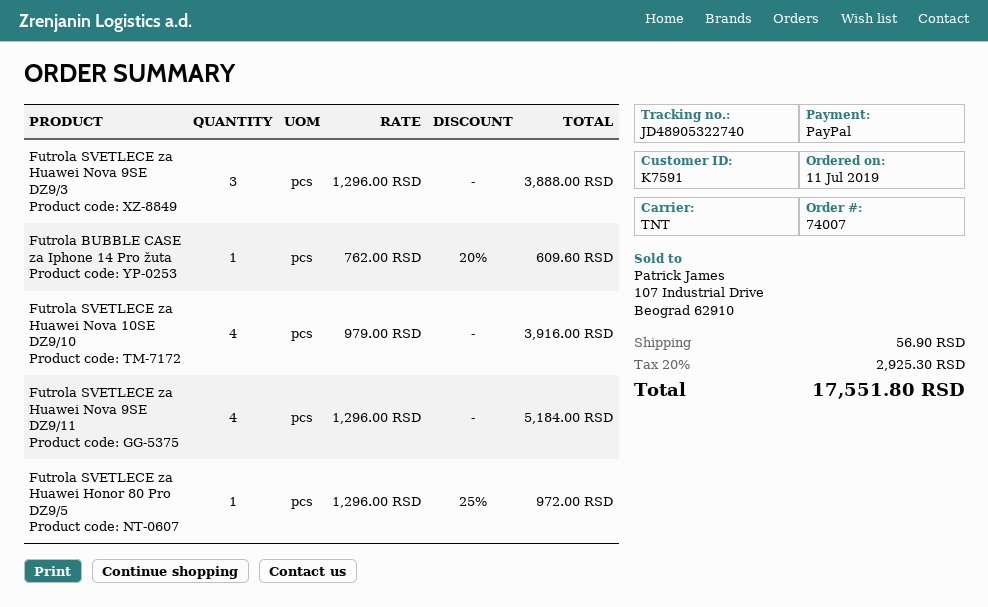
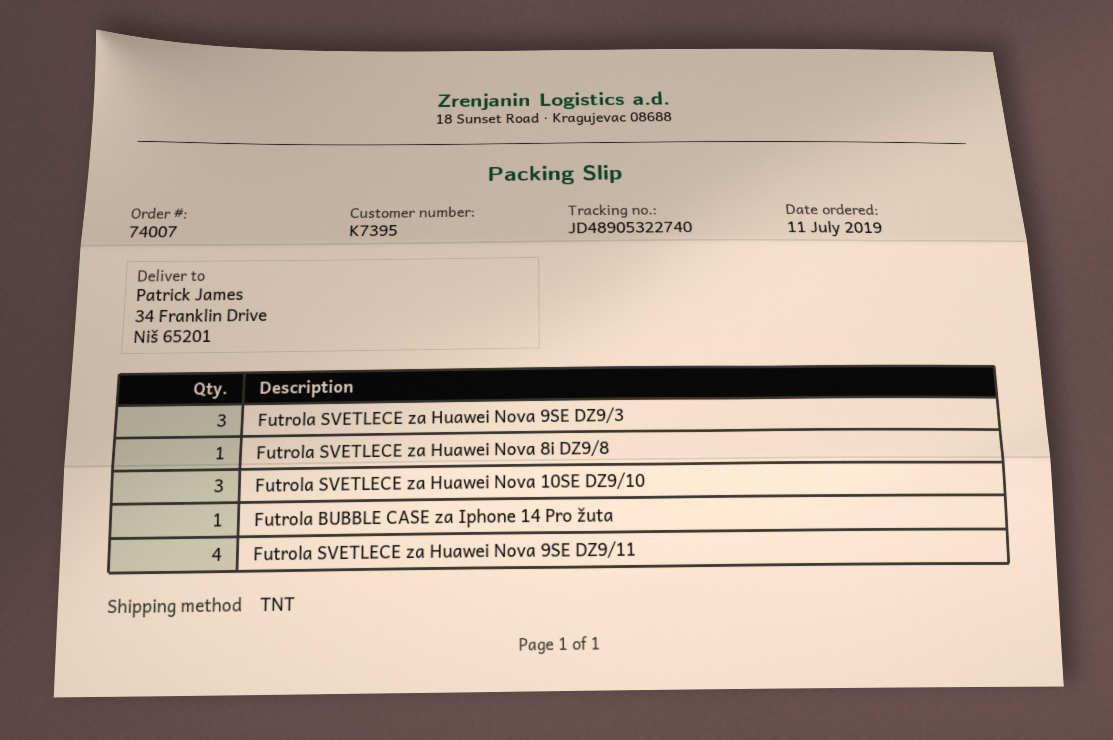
customer number: K7591 -> K7395
Futrola SVETLECE za Huawei Nova 10SE DZ9/10: 4 -> 3
Futrola SVETLECE za Huawei Honor 80 Pro DZ9/5: 1 -> none
Futrola SVETLECE za Huawei Nova 8i DZ9/8: none -> 1

